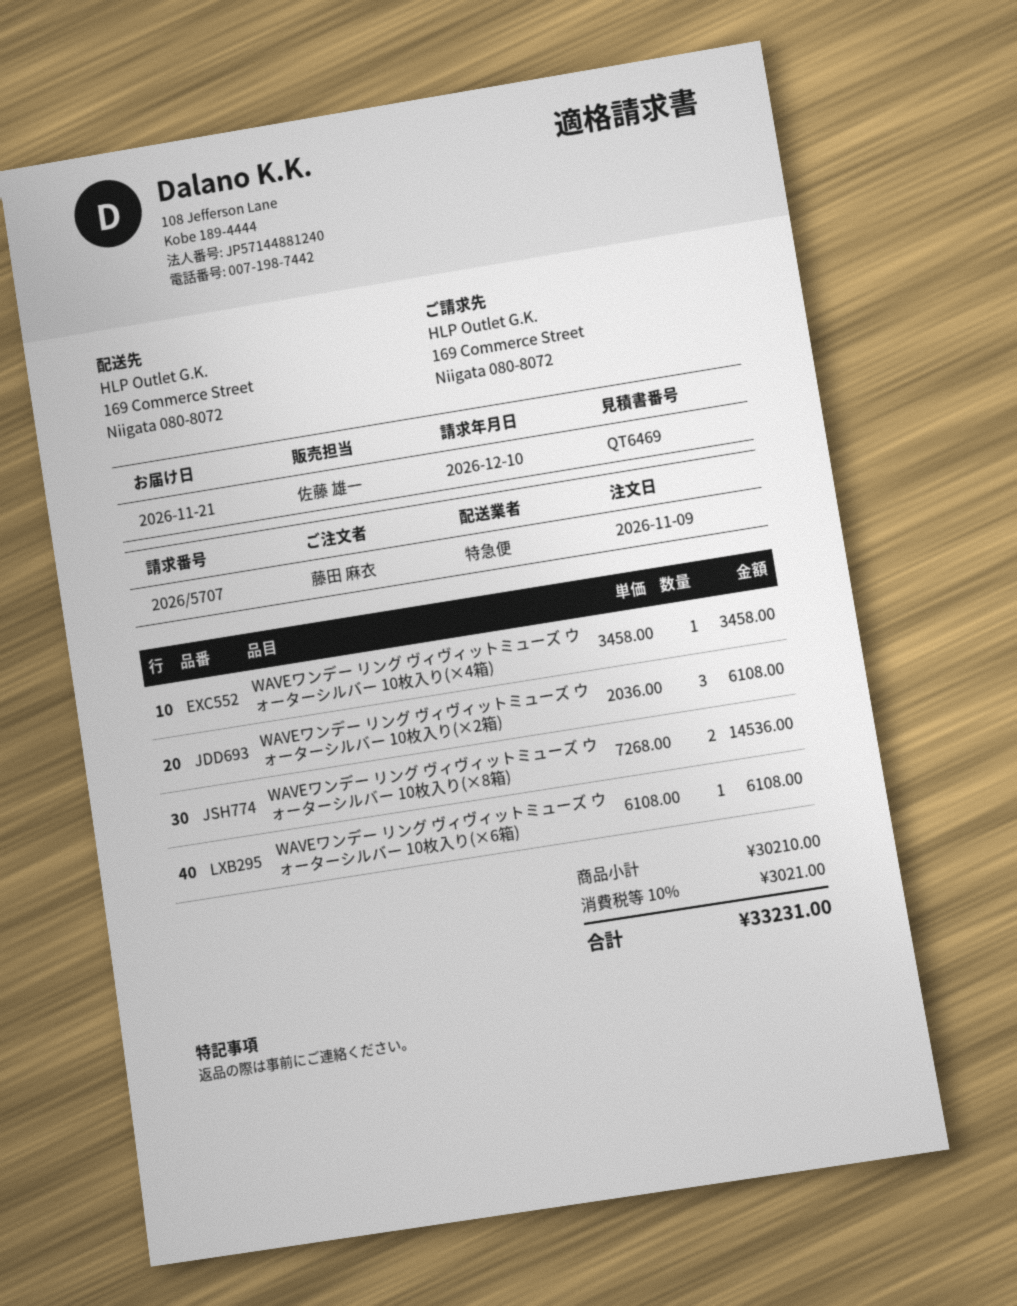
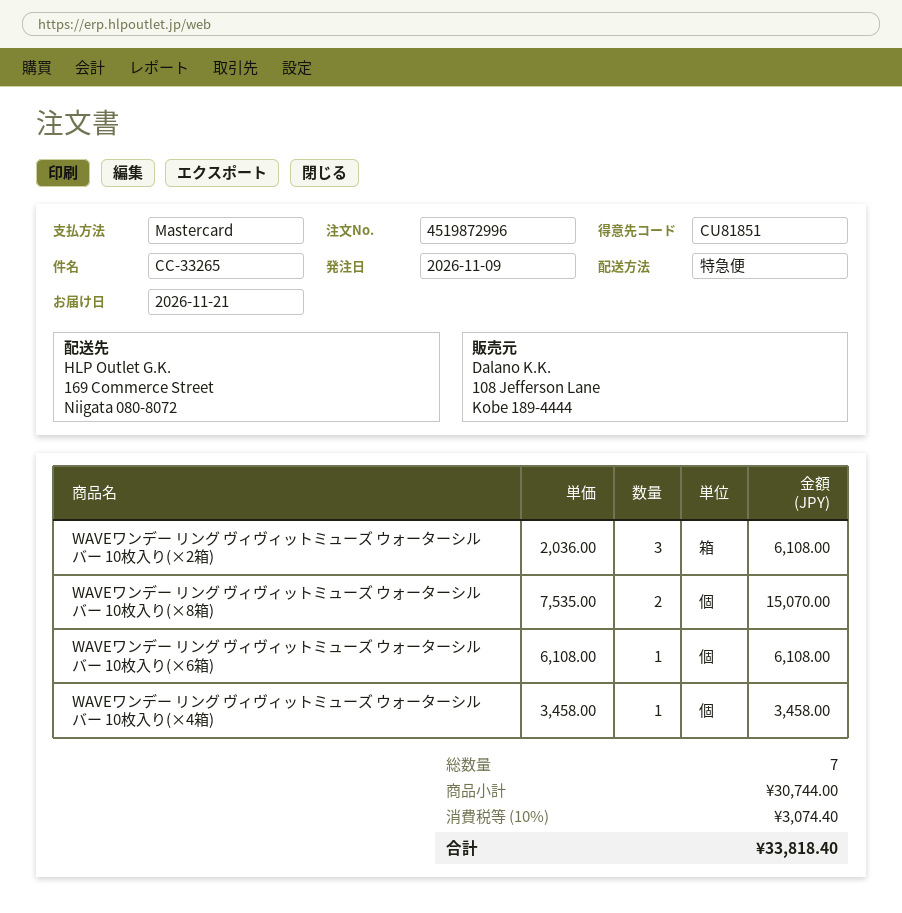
WAVEワンデー リング ヴィヴィットミューズ ウォーターシルバー 10枚入り(×8箱): 2 x 7268.00 = 14536.00 -> 2 x 7535.00 = 15070.00
subtotal: 30210.00 -> 30744.00
tax: 10% = 3021.00 -> 10% = 3074.40
total: 33231.00 -> 33818.40

